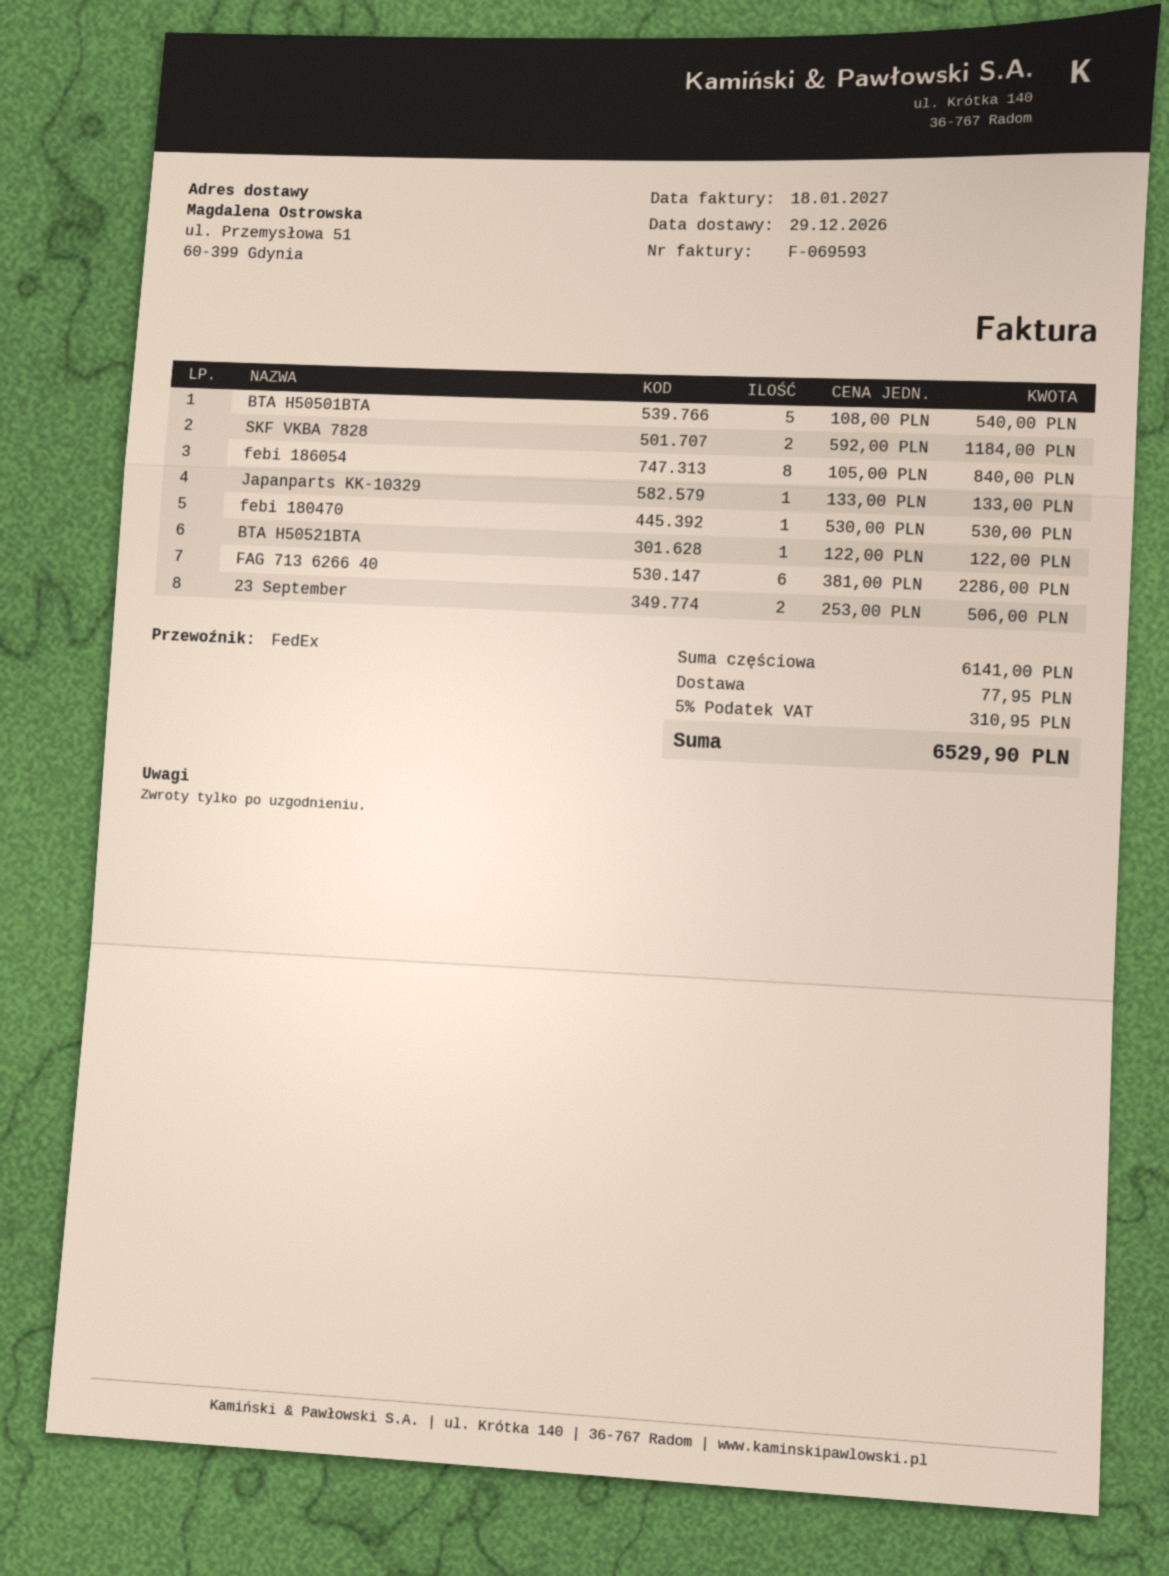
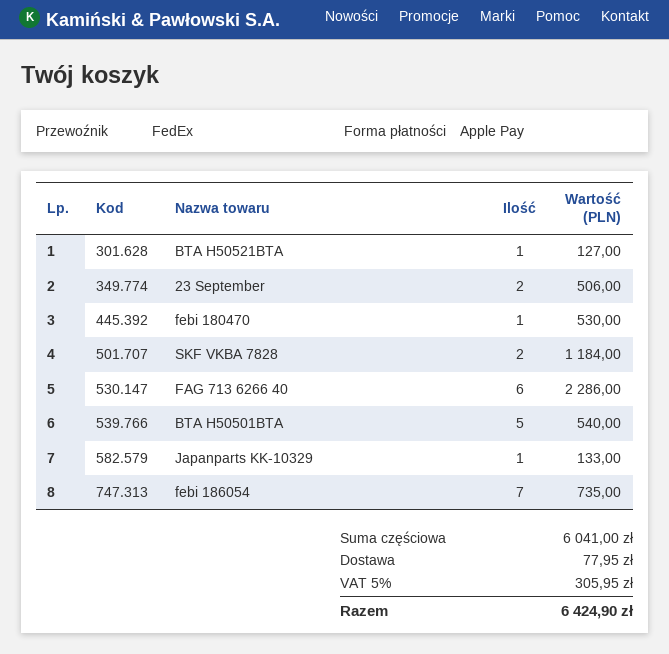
febi 186054: 8 for 840.00 -> 7 for 735.00
BTA H50521BTA: 1 for 122.00 -> 1 for 127.00
subtotal: 6141.00 -> 6041.00
tax: 5% = 310.95 -> 5% = 305.95
total: 6529.90 -> 6424.90

